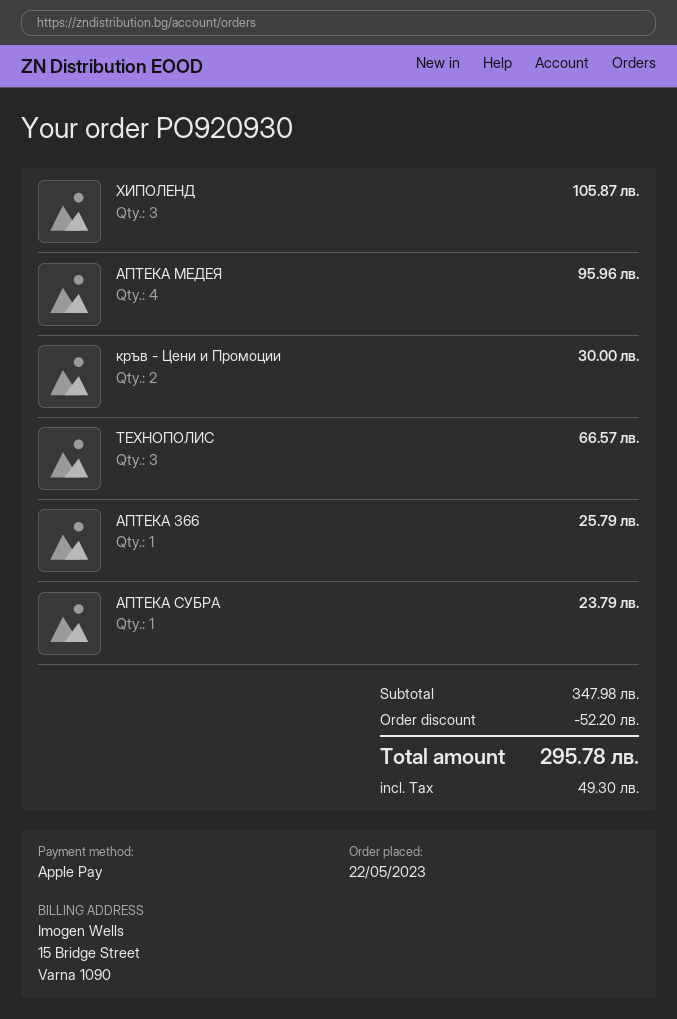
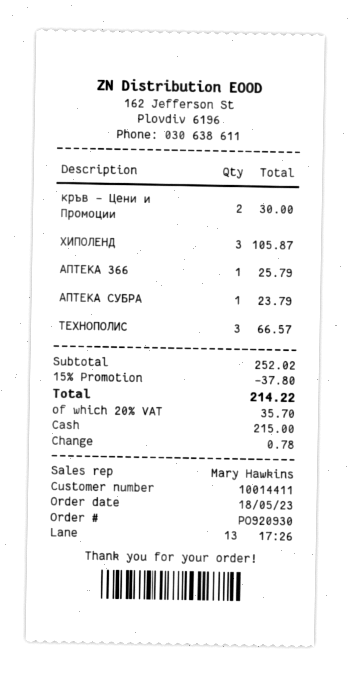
order date: 2023-05-22 -> 2023-05-18
payment method: Apple Pay -> cash
АПТЕКА МЕДЕЯ: 4 for 95.96 -> none
subtotal: 347.98 -> 252.02
discount: 52.20 -> 37.80
tax: 49.30 -> 35.70
total: 295.78 -> 214.22

